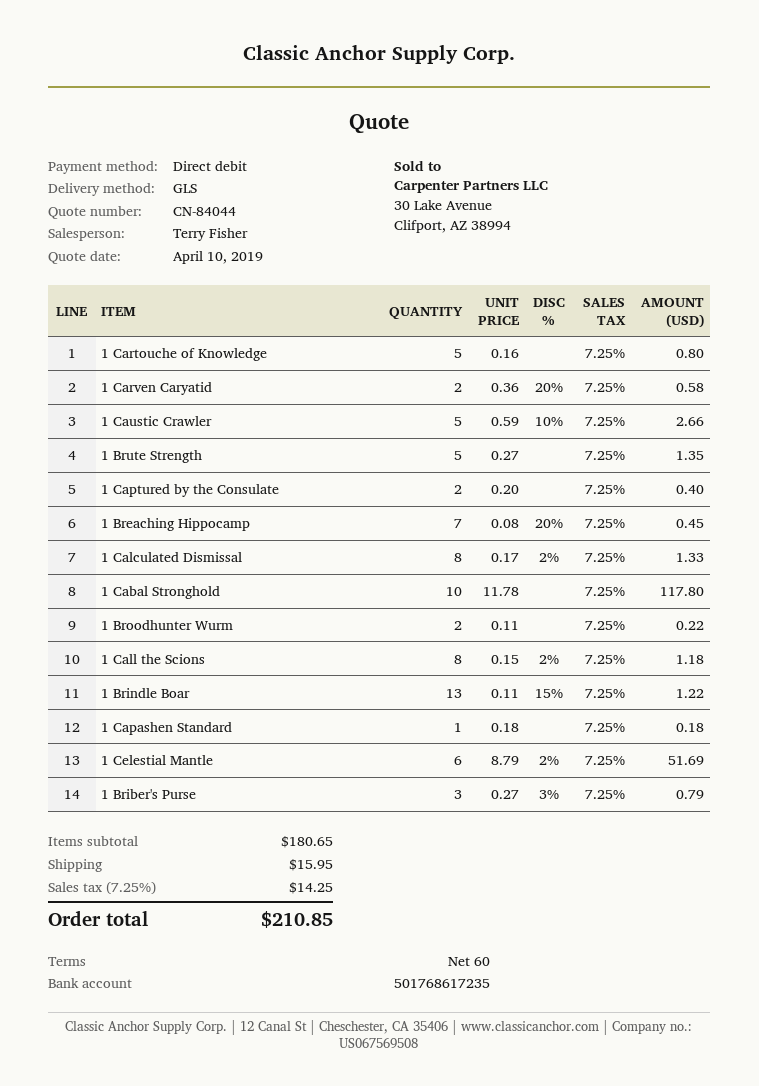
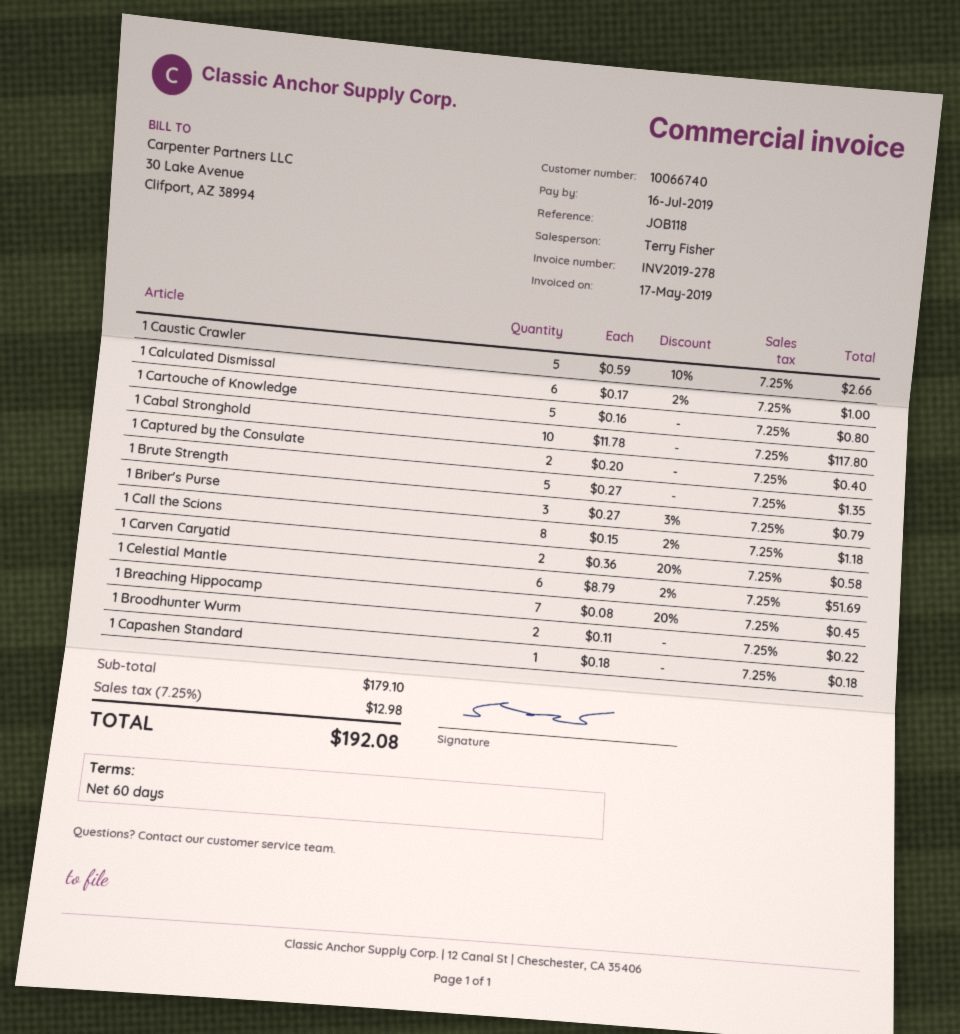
1 Calculated Dismissal: 8 x 0.17 - 2% = 1.33 -> 6 x 0.17 - 2% = 1.00
1 Brindle Boar: 13 x 0.11 - 15% = 1.22 -> none
subtotal: 180.65 -> 179.10
shipping: 15.95 -> none
tax: 7.25% = 14.25 -> 7.25% = 12.98
total: 210.85 -> 192.08

